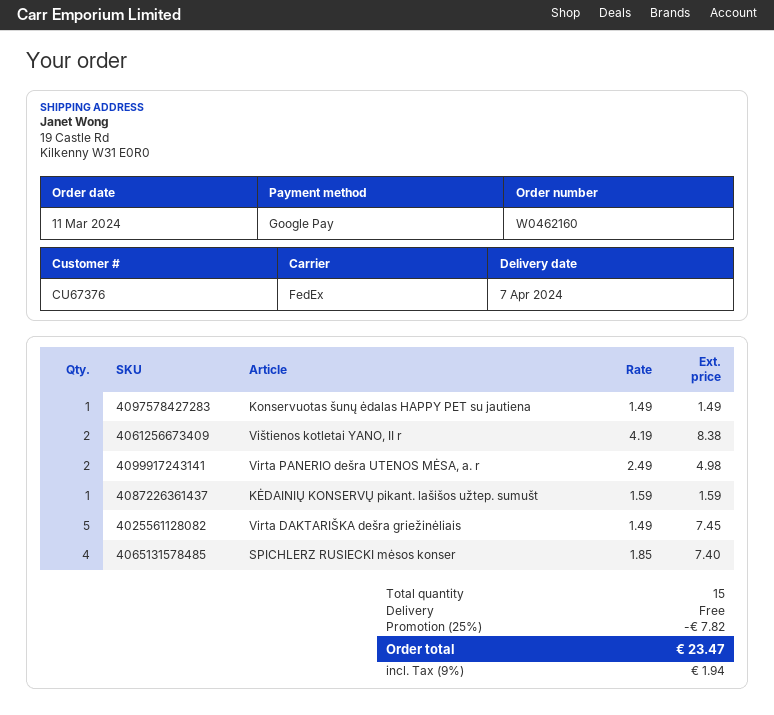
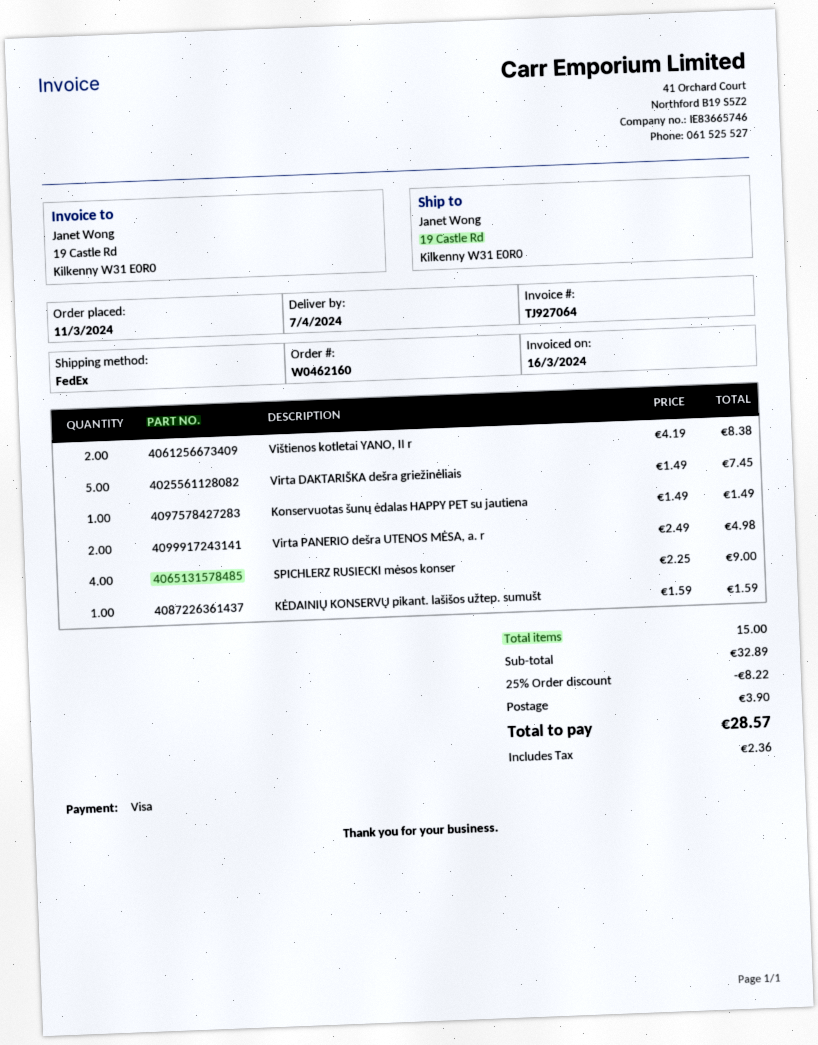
payment method: Google Pay -> Visa
SPICHLERZ RUSIECKI mėsos konser: 4 x 1.85 = 7.40 -> 4 x 2.25 = 9.00
discount: 25% = 7.82 -> 25% = 8.22
shipping: 0.00 -> 3.90
tax: 1.94 -> 2.36
total: 23.47 -> 28.57

